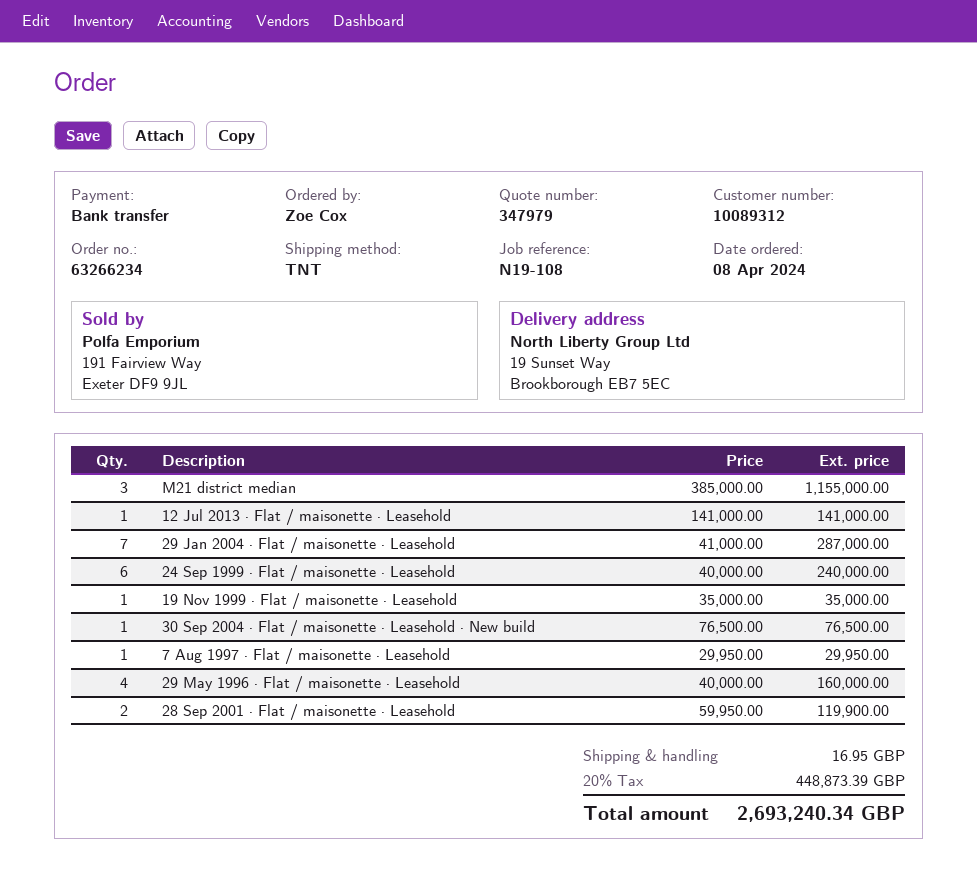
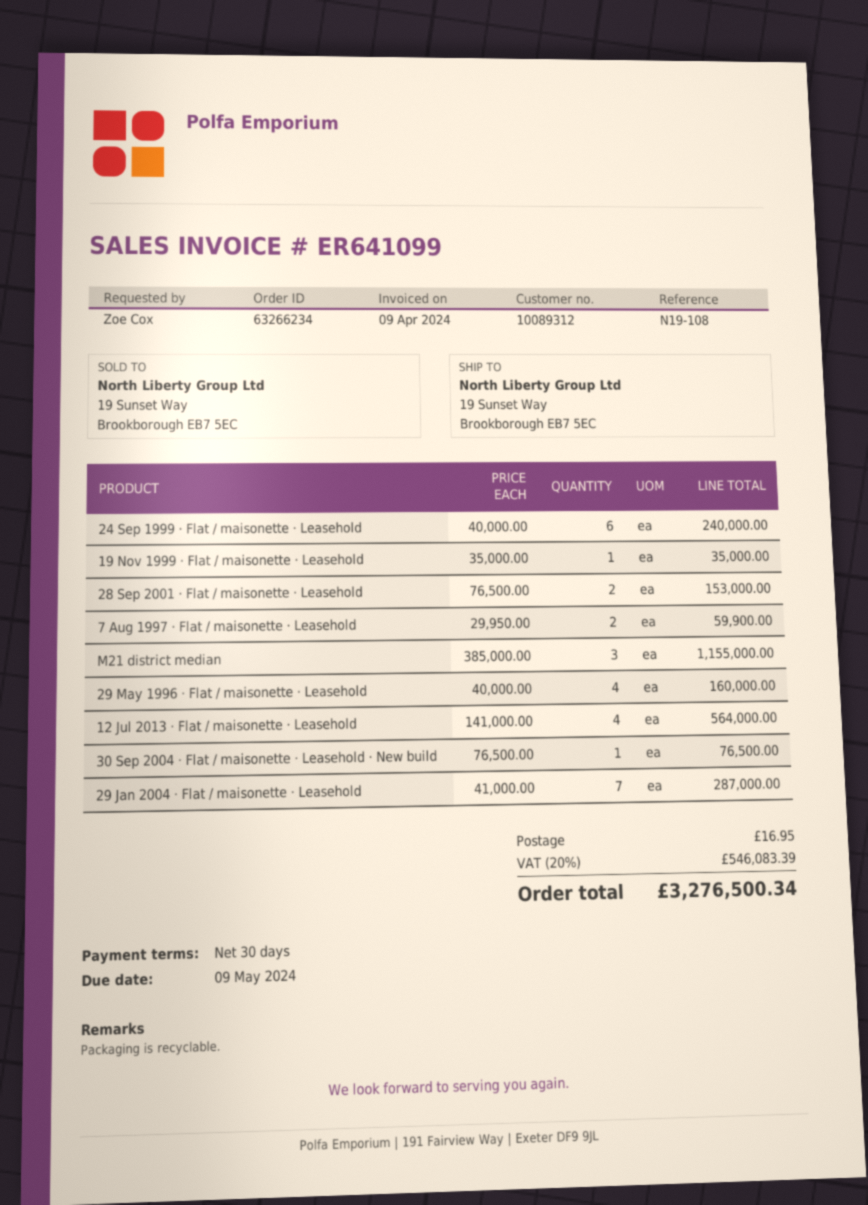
12 Jul 2013 · Flat / maisonette · Leasehold: 1 x 141000.00 = 141000.00 -> 4 x 141000.00 = 564000.00
7 Aug 1997 · Flat / maisonette · Leasehold: 1 x 29950.00 = 29950.00 -> 2 x 29950.00 = 59900.00
28 Sep 2001 · Flat / maisonette · Leasehold: 2 x 59950.00 = 119900.00 -> 2 x 76500.00 = 153000.00
tax: 20% = 448873.39 -> 20% = 546083.39
total: 2693240.34 -> 3276500.34

